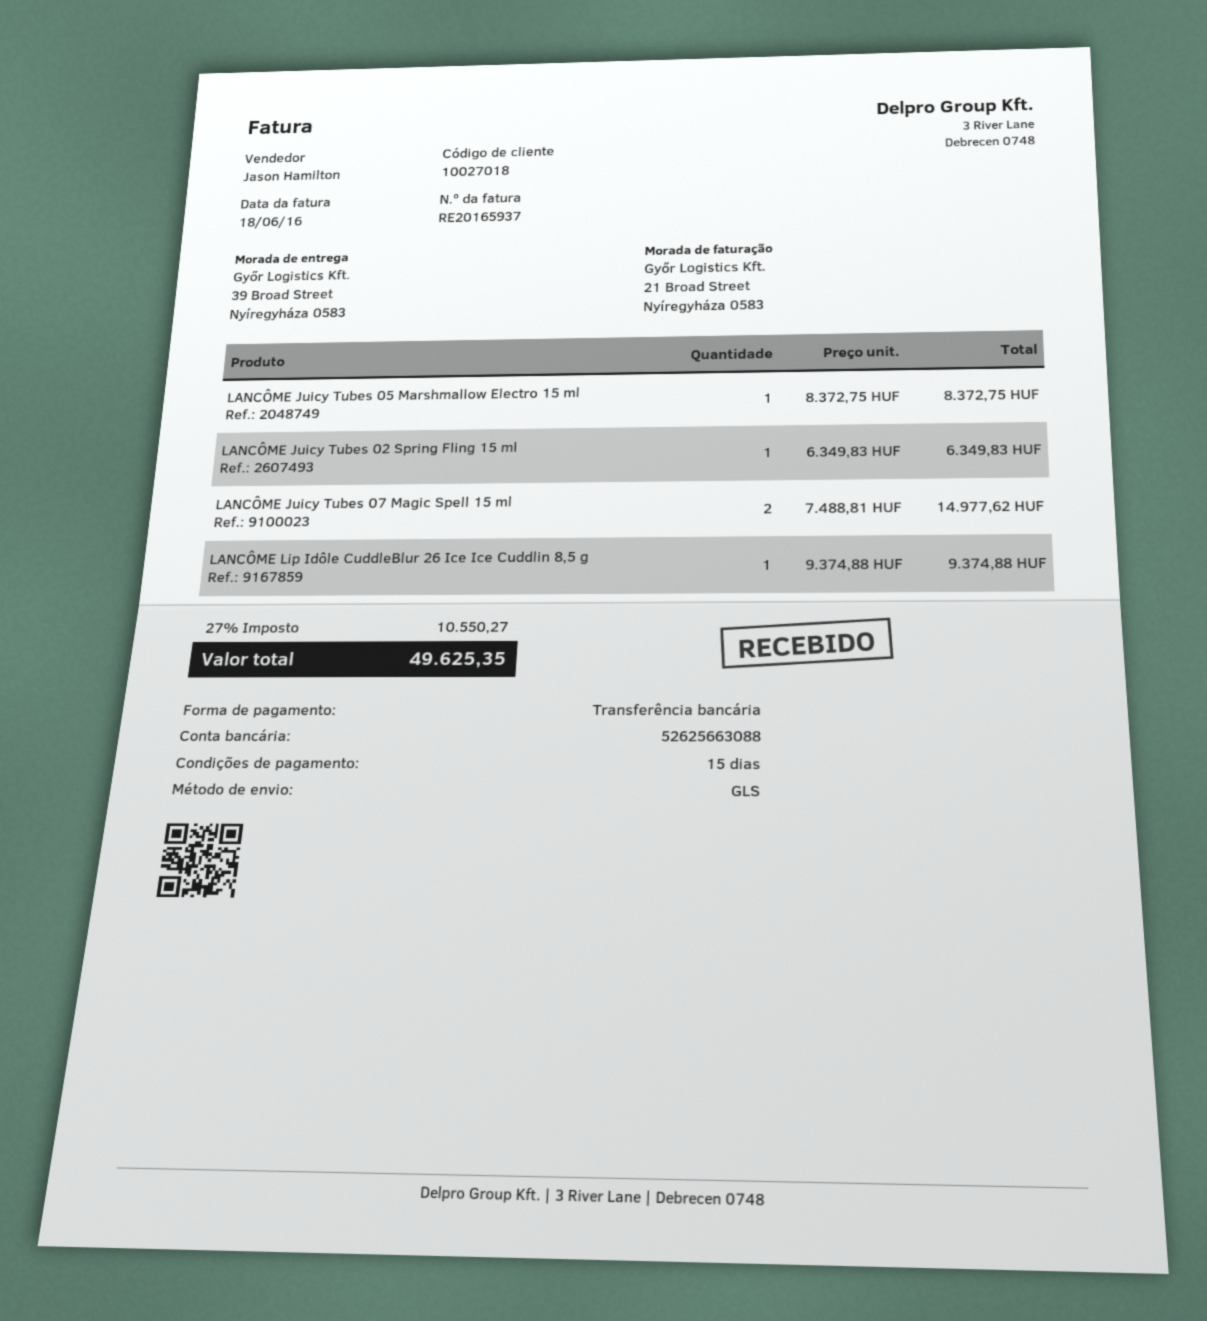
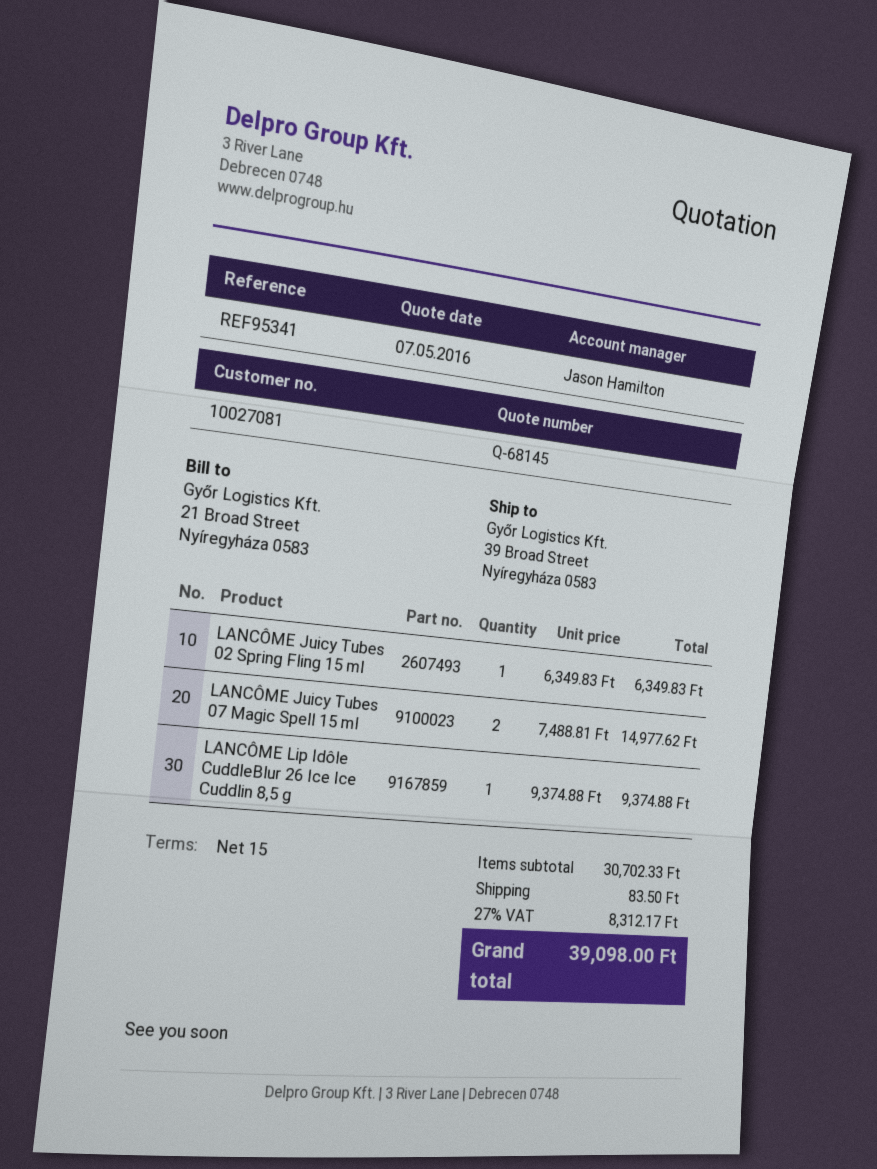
customer number: 10027018 -> 10027081
LANCÔME Juicy Tubes 05 Marshmallow Electro 15 ml: 1 x 8372.75 = 8372.75 -> none
shipping: none -> 83.50
tax: 27% = 10550.27 -> 27% = 8312.17
total: 49625.35 -> 39098.00

